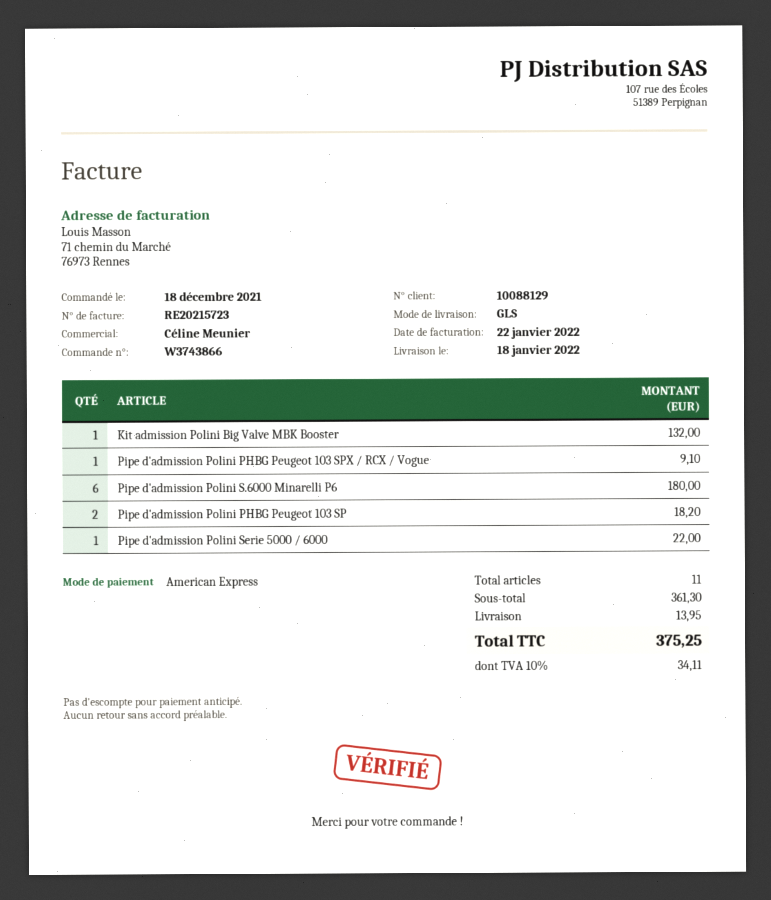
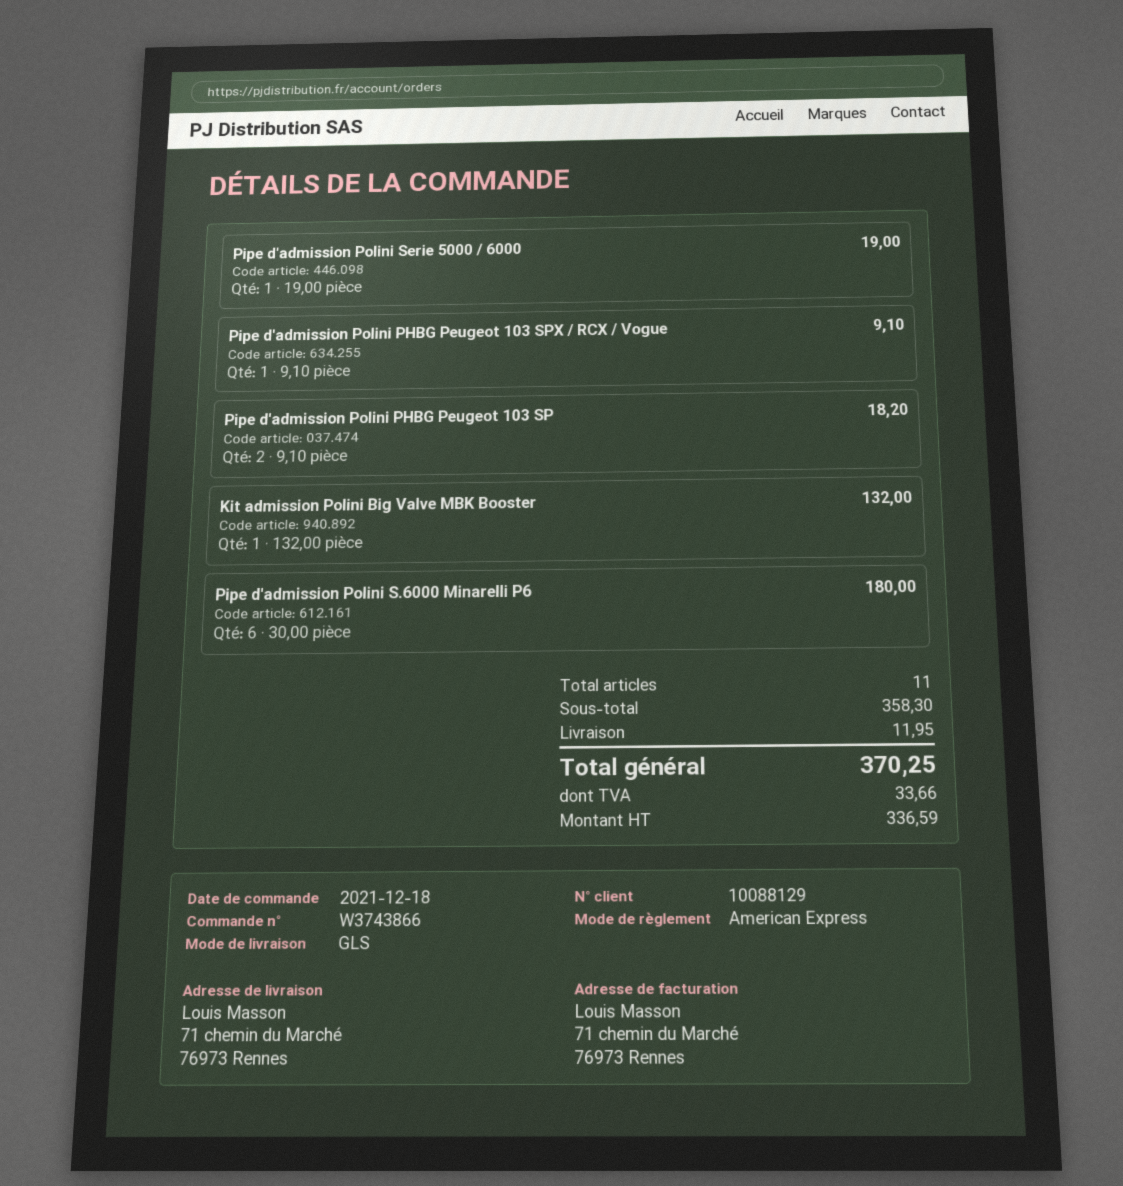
Pipe d'admission Polini Serie 5000 / 6000: 1 for 22.00 -> 1 for 19.00
subtotal: 361.30 -> 358.30
shipping: 13.95 -> 11.95
tax: 34.11 -> 33.66
total: 375.25 -> 370.25

